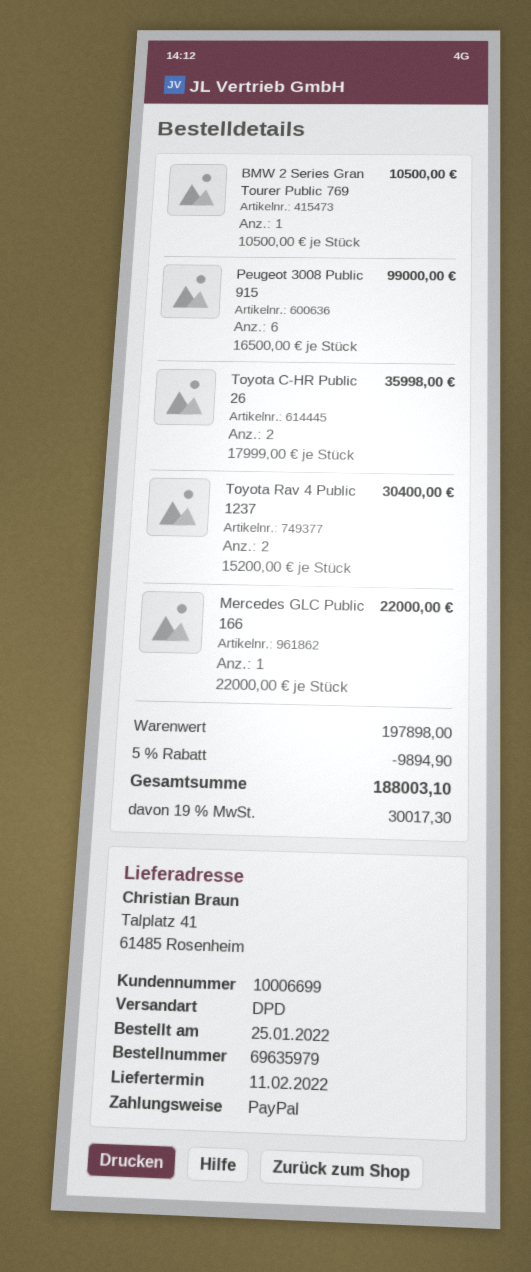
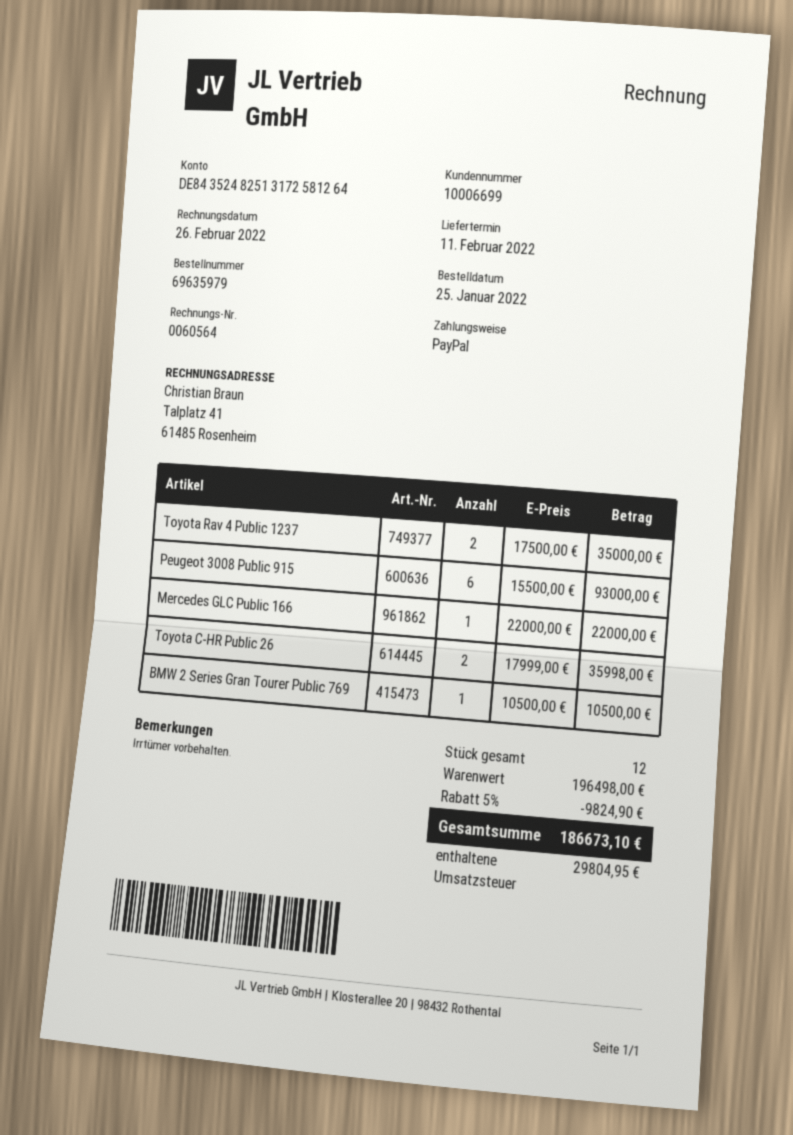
Peugeot 3008 Public 915: 6 x 16500.00 = 99000.00 -> 6 x 15500.00 = 93000.00
Toyota Rav 4 Public 1237: 2 x 15200.00 = 30400.00 -> 2 x 17500.00 = 35000.00
subtotal: 197898.00 -> 196498.00
discount: 5% = 9894.90 -> 5% = 9824.90
tax: 30017.30 -> 29804.95
total: 188003.10 -> 186673.10

